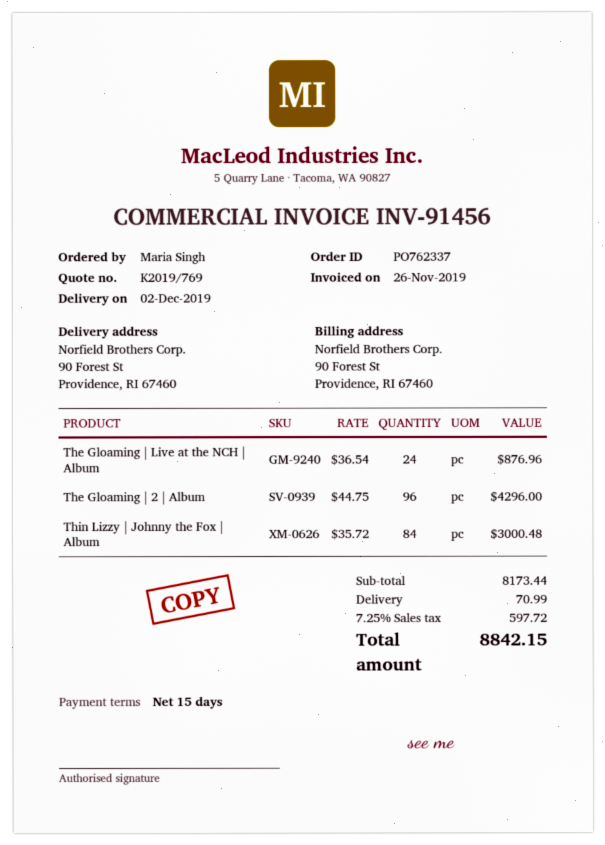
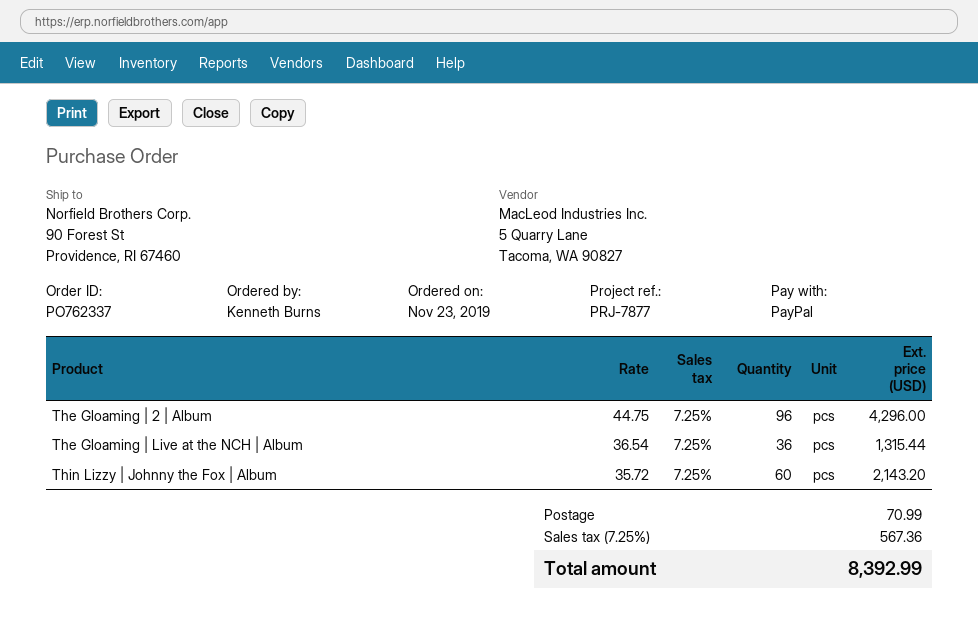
ordered by: Maria Singh -> Kenneth Burns
The Gloaming | Live at the NCH | Album: 24 x 36.54 = 876.96 -> 36 x 36.54 = 1315.44
Thin Lizzy | Johnny the Fox | Album: 84 x 35.72 = 3000.48 -> 60 x 35.72 = 2143.20
tax: 7.25% = 597.72 -> 7.25% = 567.36
total: 8842.15 -> 8392.99

